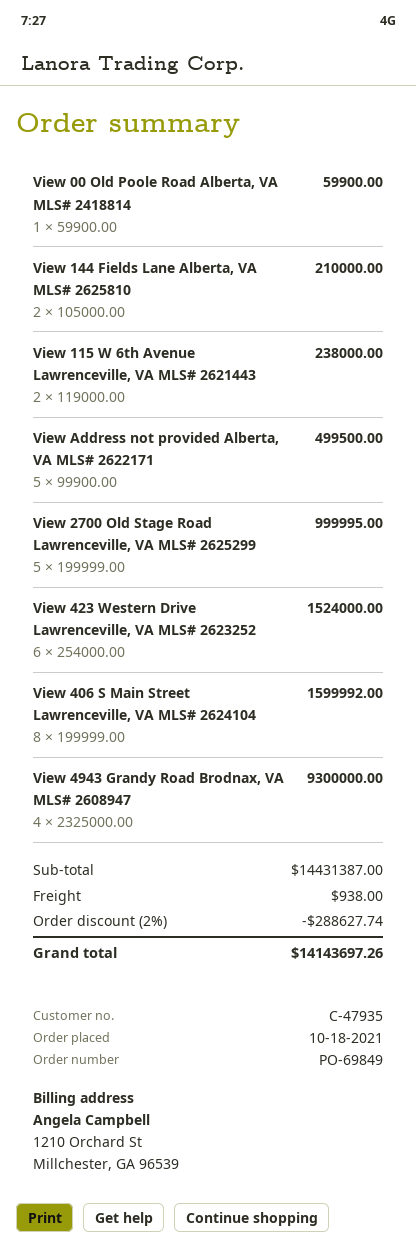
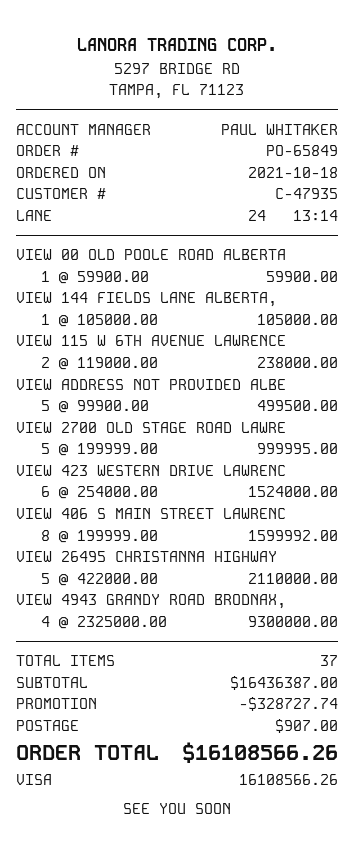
order number: PO-69849 -> PO-65849
View 144 Fields Lane Alberta, VA MLS# 2625810: 2 x 105000.00 = 210000.00 -> 1 x 105000.00 = 105000.00
VIEW 26495 CHRISTANNA HIGHWAY: none -> 5 x 422000.00 = 2110000.00
subtotal: 14431387.00 -> 16436387.00
discount: 288627.74 -> 328727.74
shipping: 938.00 -> 907.00
total: 14143697.26 -> 16108566.26

